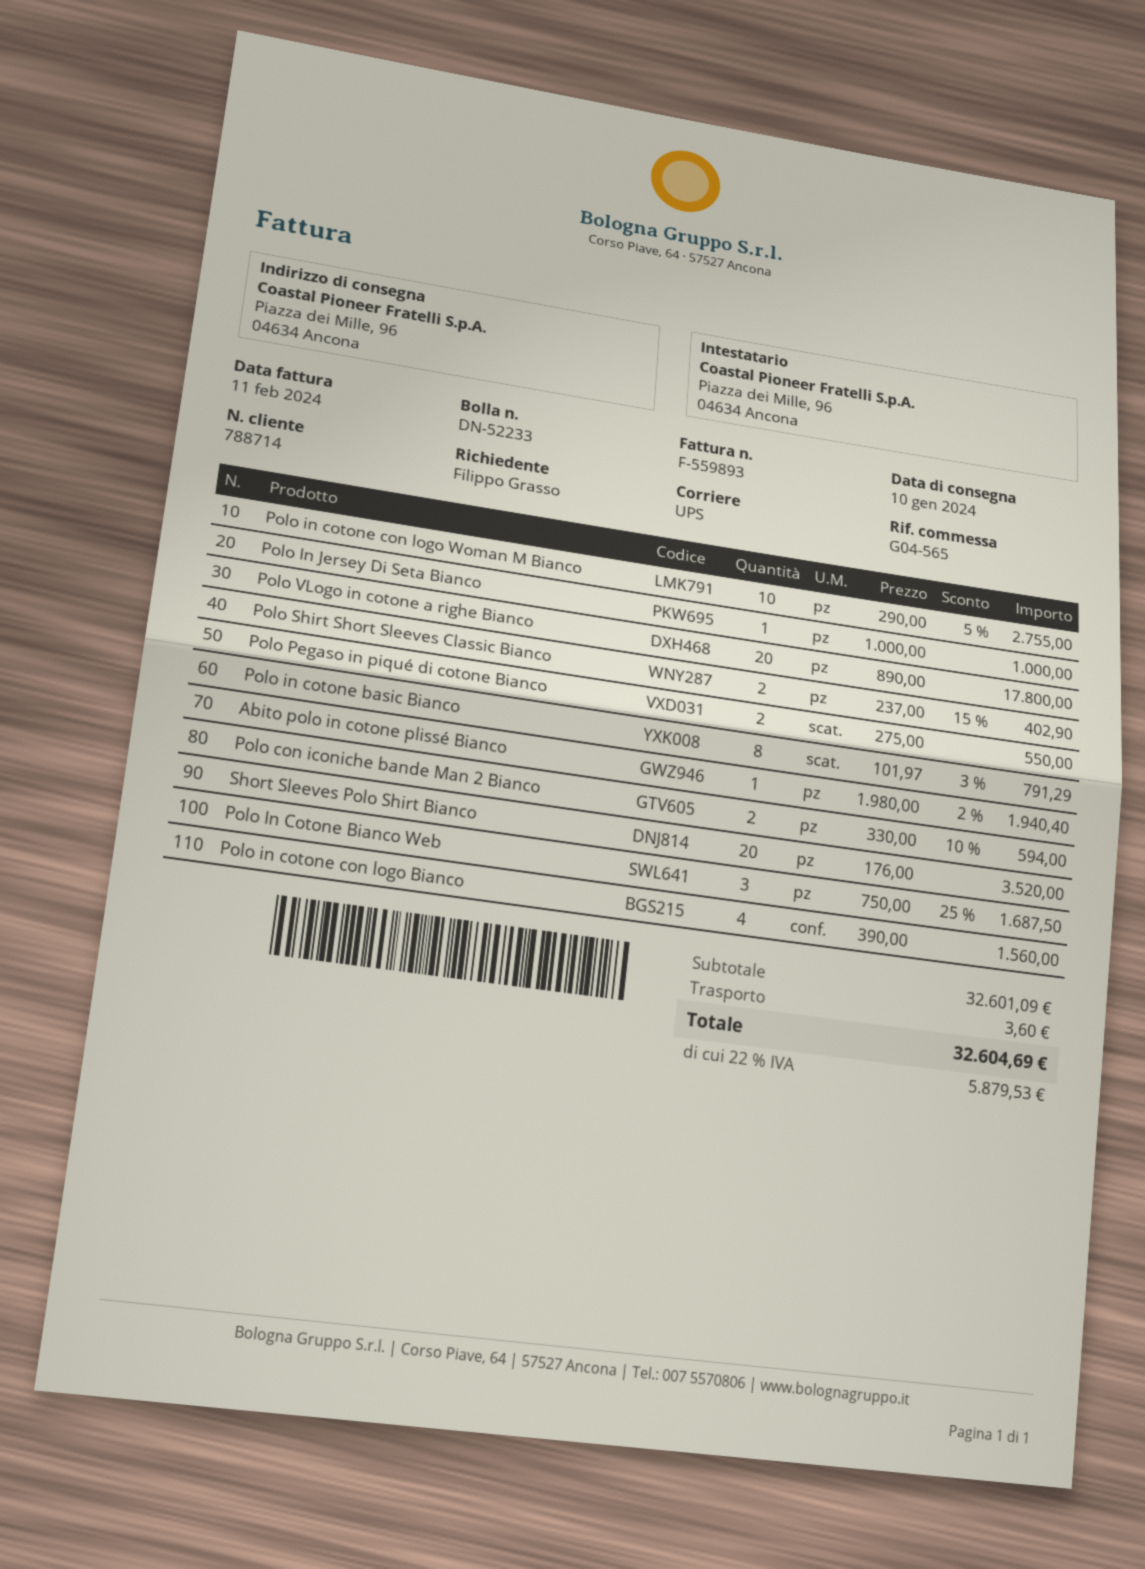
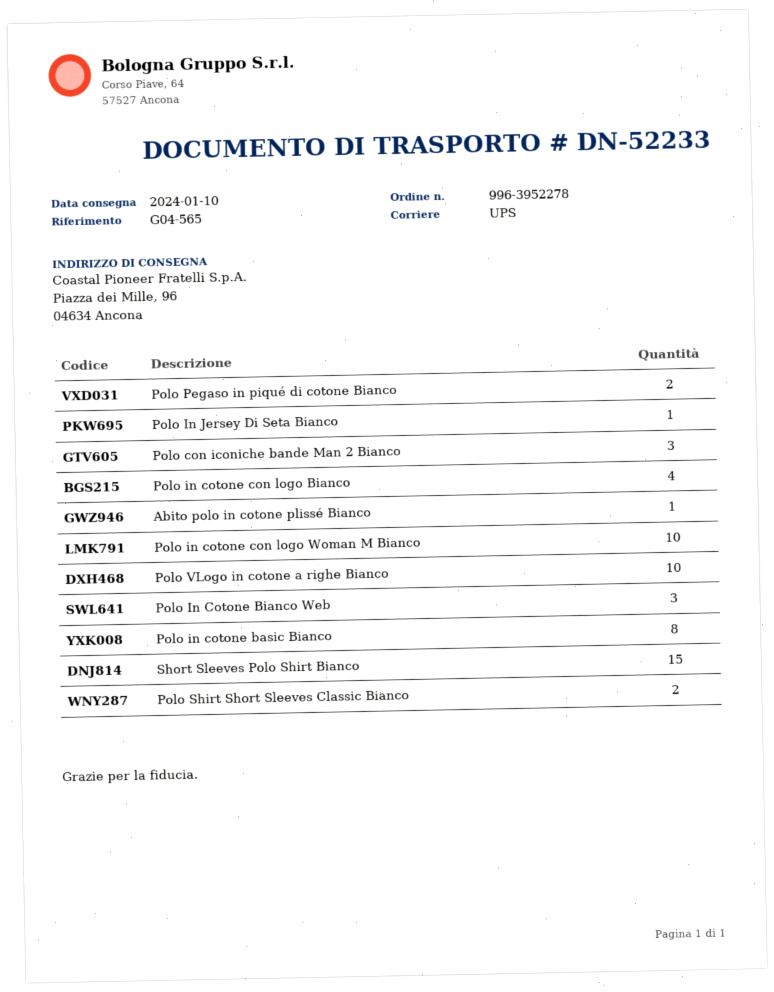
Polo VLogo in cotone a righe Bianco: 20 -> 10
Polo con iconiche bande Man 2 Bianco: 2 -> 3
Short Sleeves Polo Shirt Bianco: 20 -> 15

